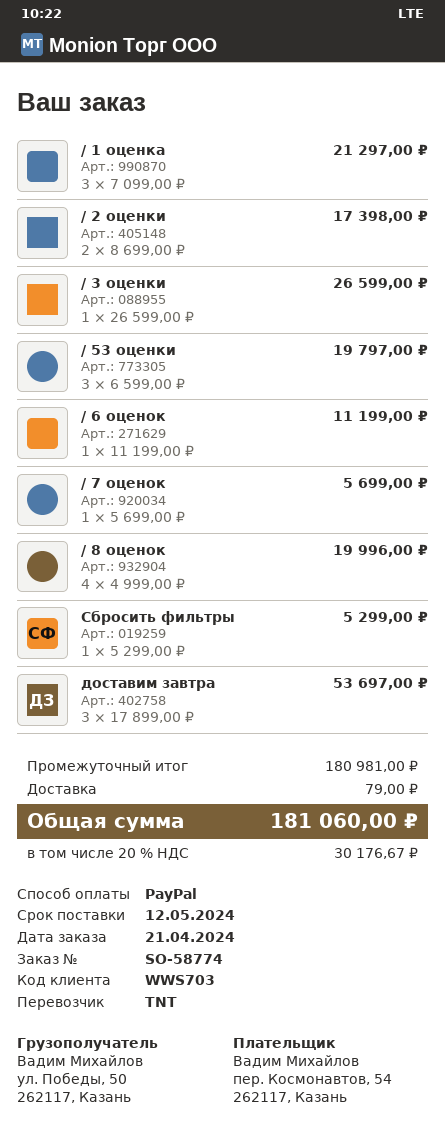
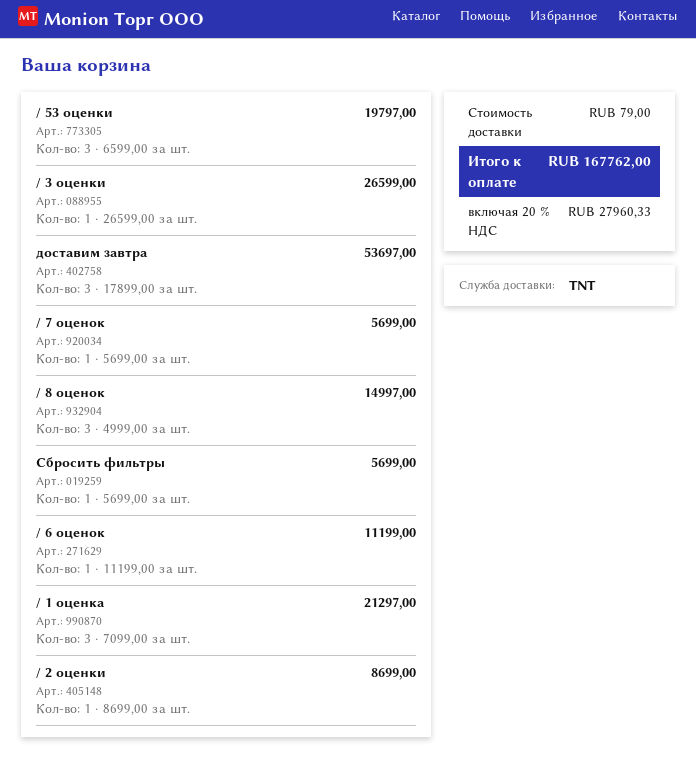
/ 2 оценки: 2 x 8699.00 = 17398.00 -> 1 x 8699.00 = 8699.00
/ 8 оценок: 4 x 4999.00 = 19996.00 -> 3 x 4999.00 = 14997.00
Сбросить фильтры: 1 x 5299.00 = 5299.00 -> 1 x 5699.00 = 5699.00
tax: 20% = 30176.67 -> 20% = 27960.33
total: 181060.00 -> 167762.00

